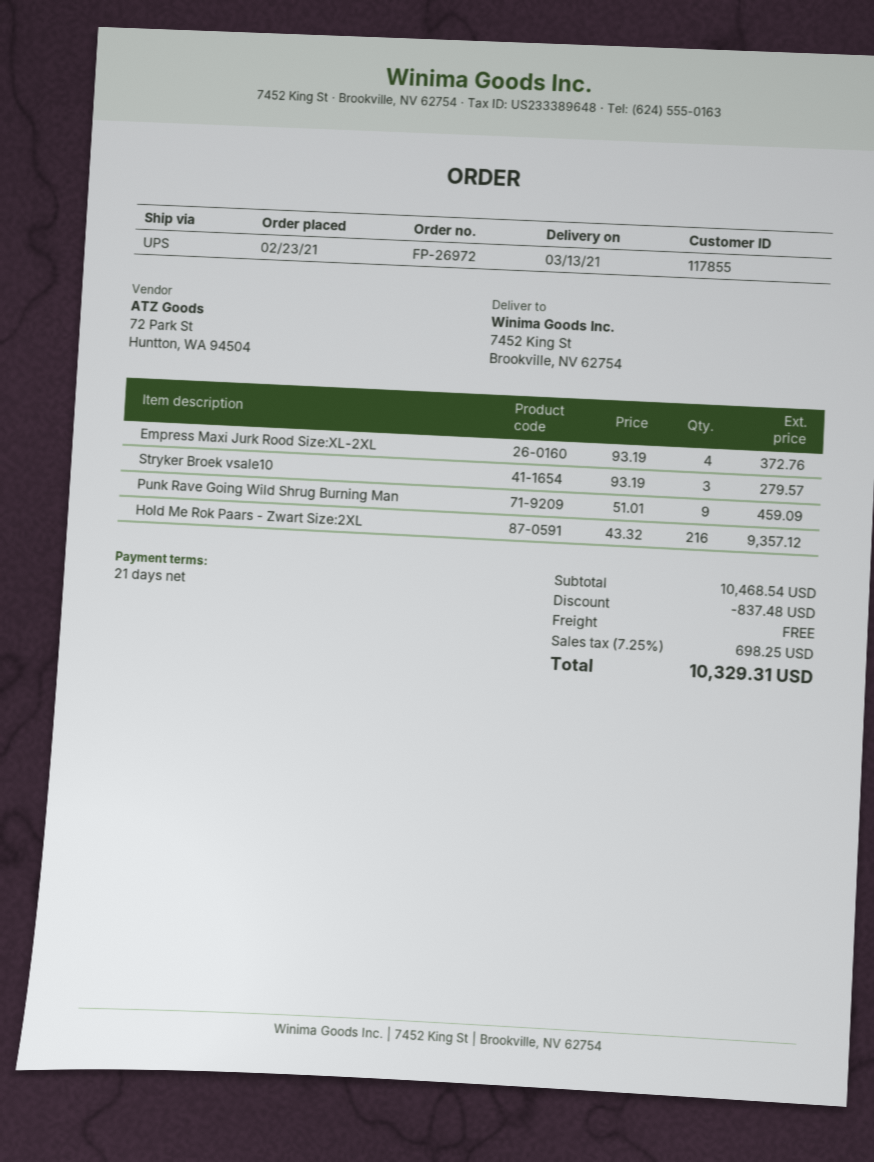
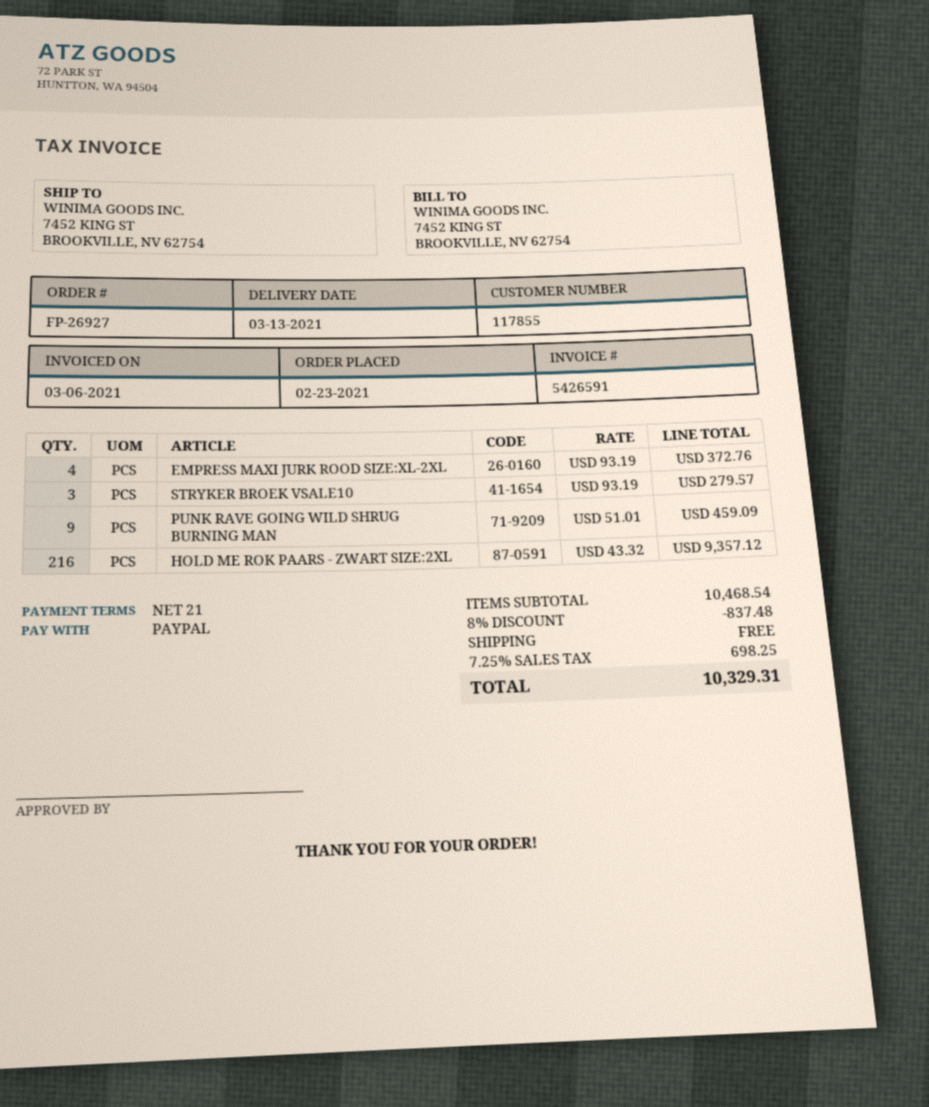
order number: FP-26972 -> FP-26927

